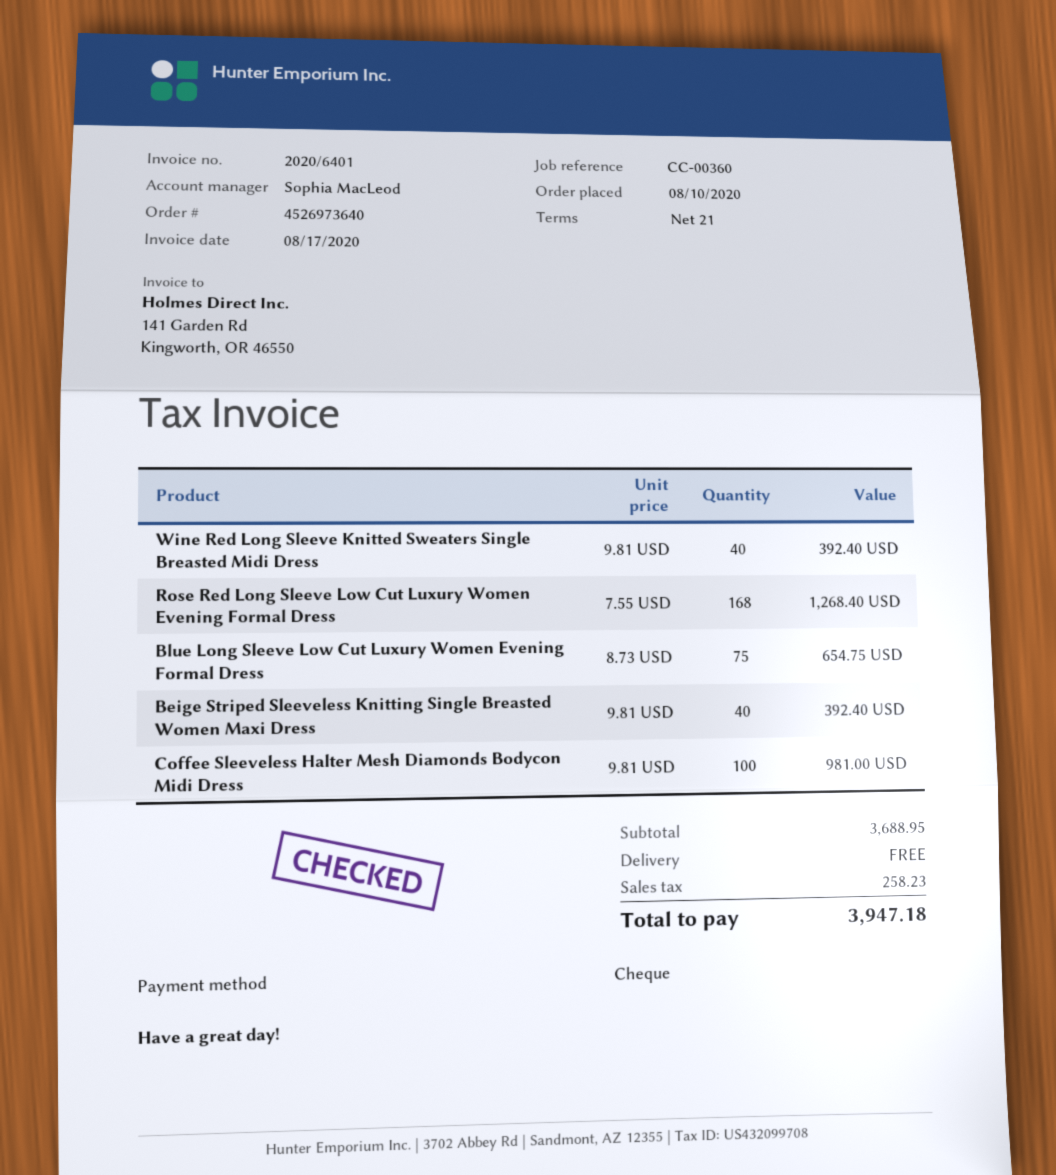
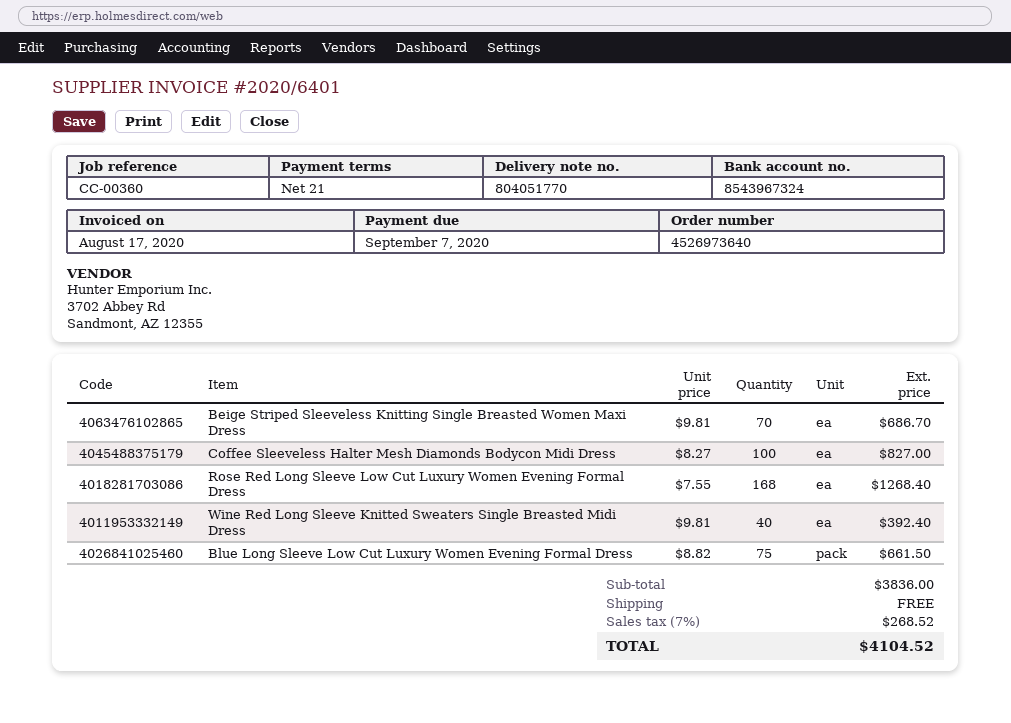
Blue Long Sleeve Low Cut Luxury Women Evening Formal Dress: 75 x 8.73 = 654.75 -> 75 x 8.82 = 661.50
Beige Striped Sleeveless Knitting Single Breasted Women Maxi Dress: 40 x 9.81 = 392.40 -> 70 x 9.81 = 686.70
Coffee Sleeveless Halter Mesh Diamonds Bodycon Midi Dress: 100 x 9.81 = 981.00 -> 100 x 8.27 = 827.00
subtotal: 3688.95 -> 3836.00
tax: 258.23 -> 268.52
total: 3947.18 -> 4104.52

